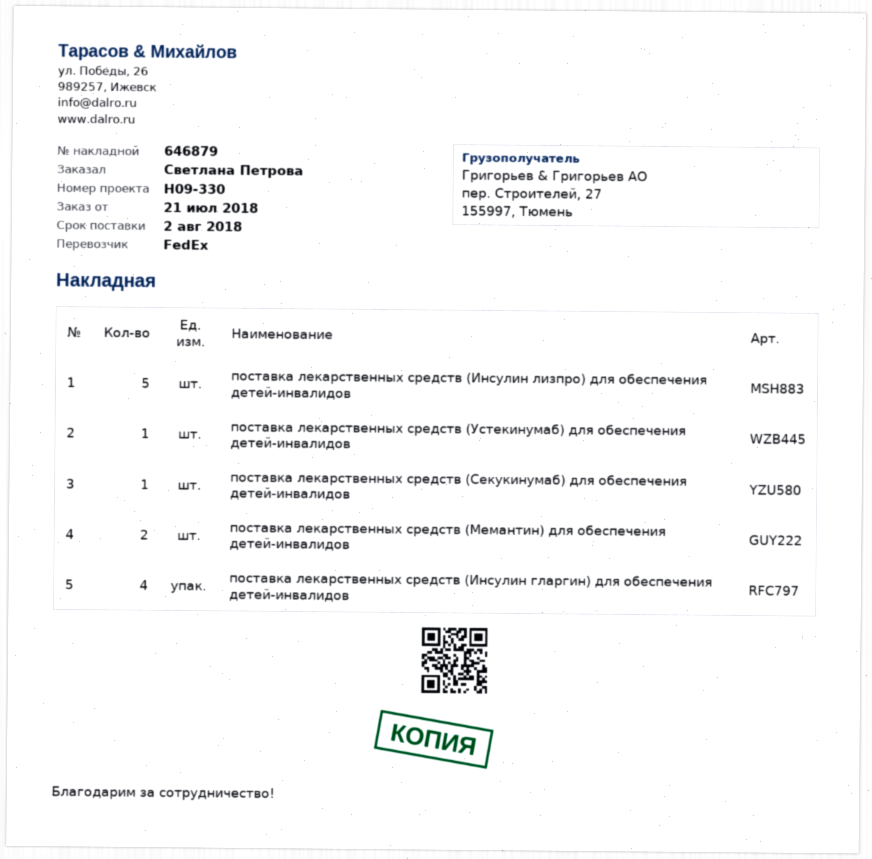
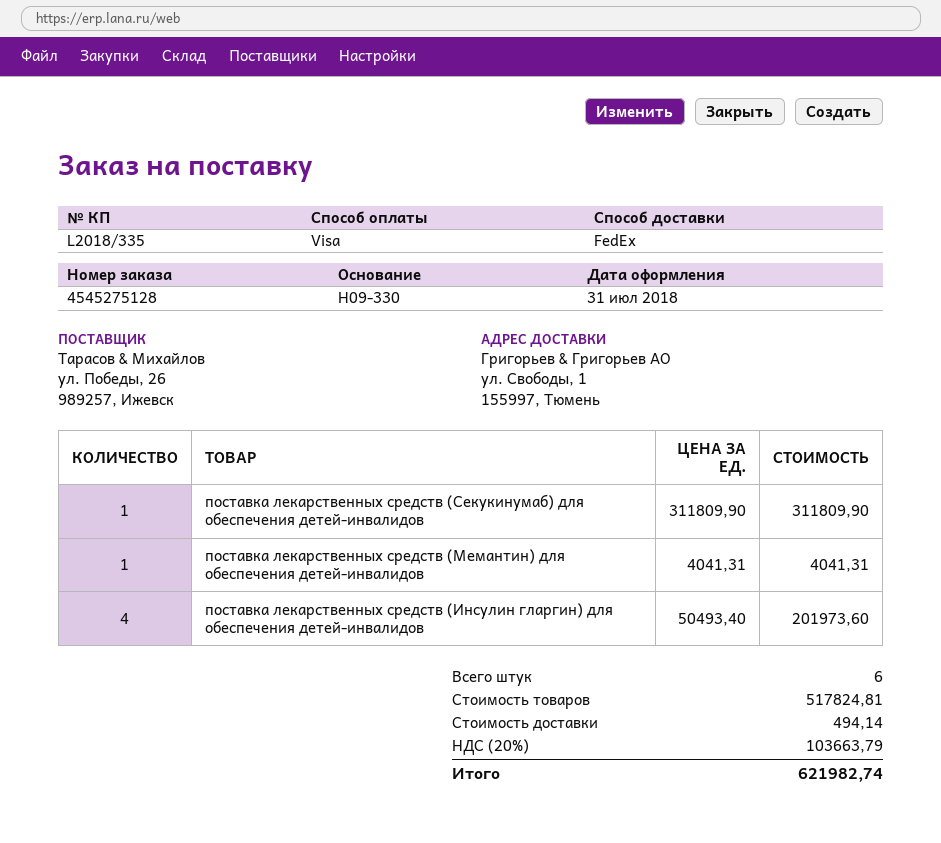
order date: 2018-07-21 -> 2018-07-31
ship to: пер. Строителей, 27, 155997, Тюмень -> ул. Свободы, 1, 155997, Тюмень
поставка лекарственных средств (Инсулин лизпро) для обеспечения детей-инвалидов: 5 -> none
поставка лекарственных средств (Устекинумаб) для обеспечения детей-инвалидов: 1 -> none
поставка лекарственных средств (Мемантин) для обеспечения детей-инвалидов: 2 -> 1

